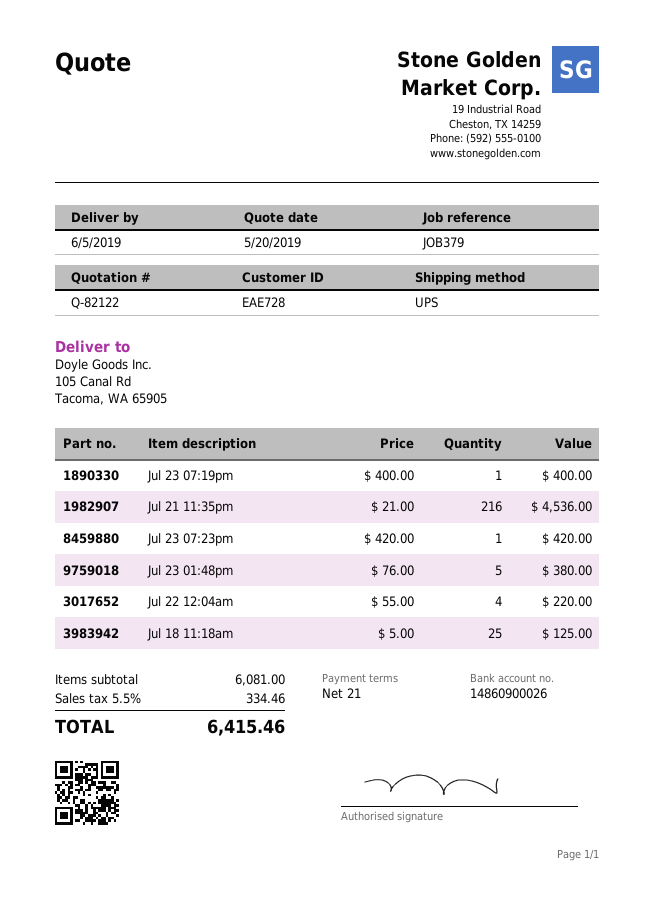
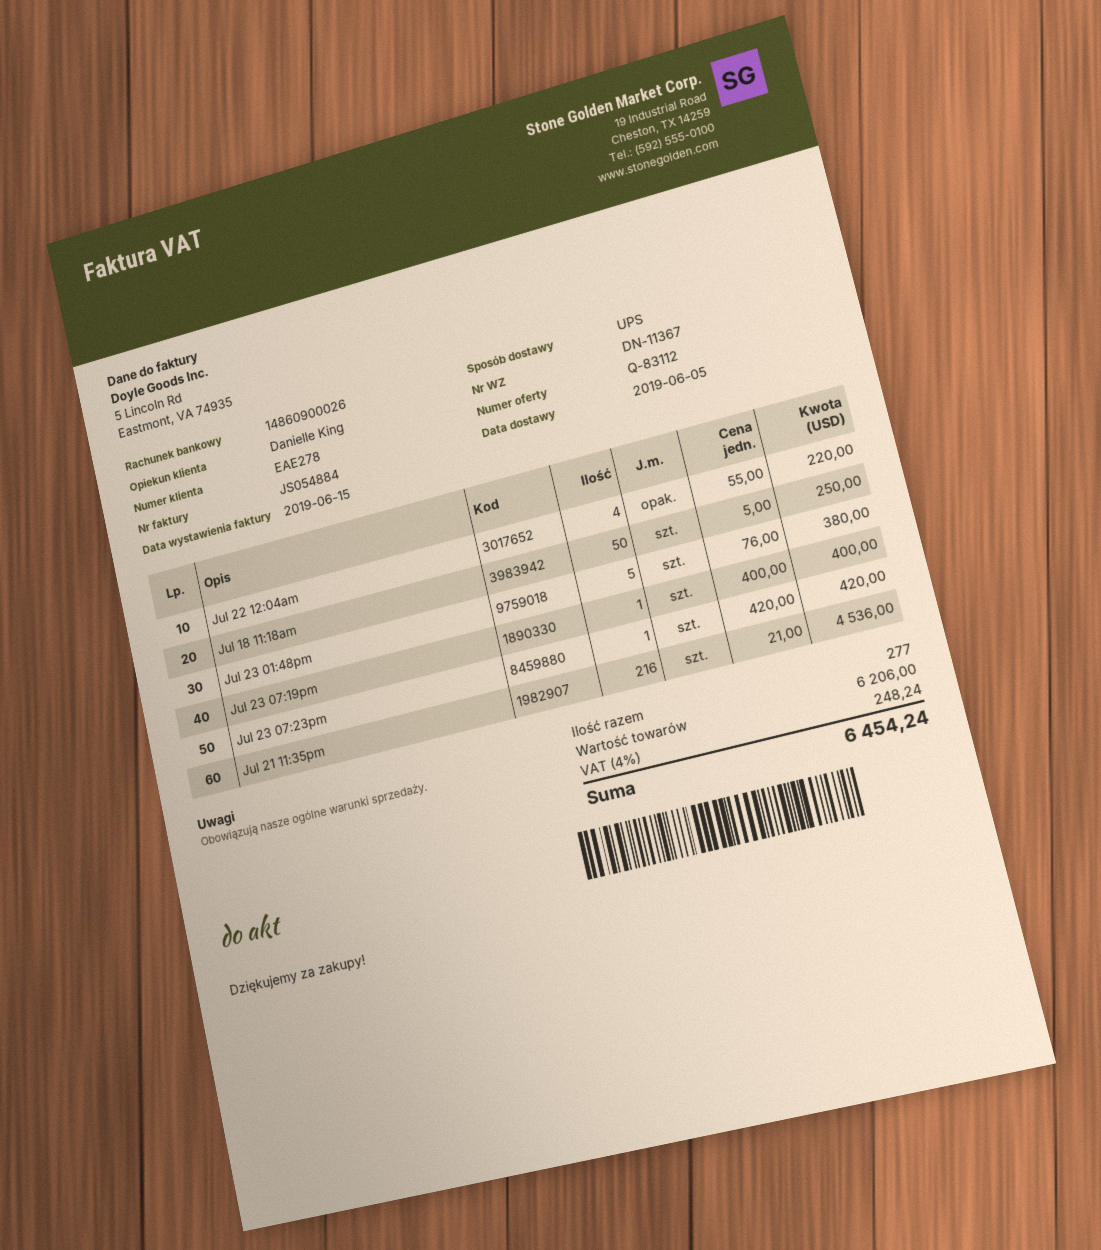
quote number: Q-82122 -> Q-83112
customer number: EAE728 -> EAE278
Jul 18 11:18am: 25 x 5.00 = 125.00 -> 50 x 5.00 = 250.00
subtotal: 6081.00 -> 6206.00
tax: 5.5% = 334.46 -> 4% = 248.24
total: 6415.46 -> 6454.24

